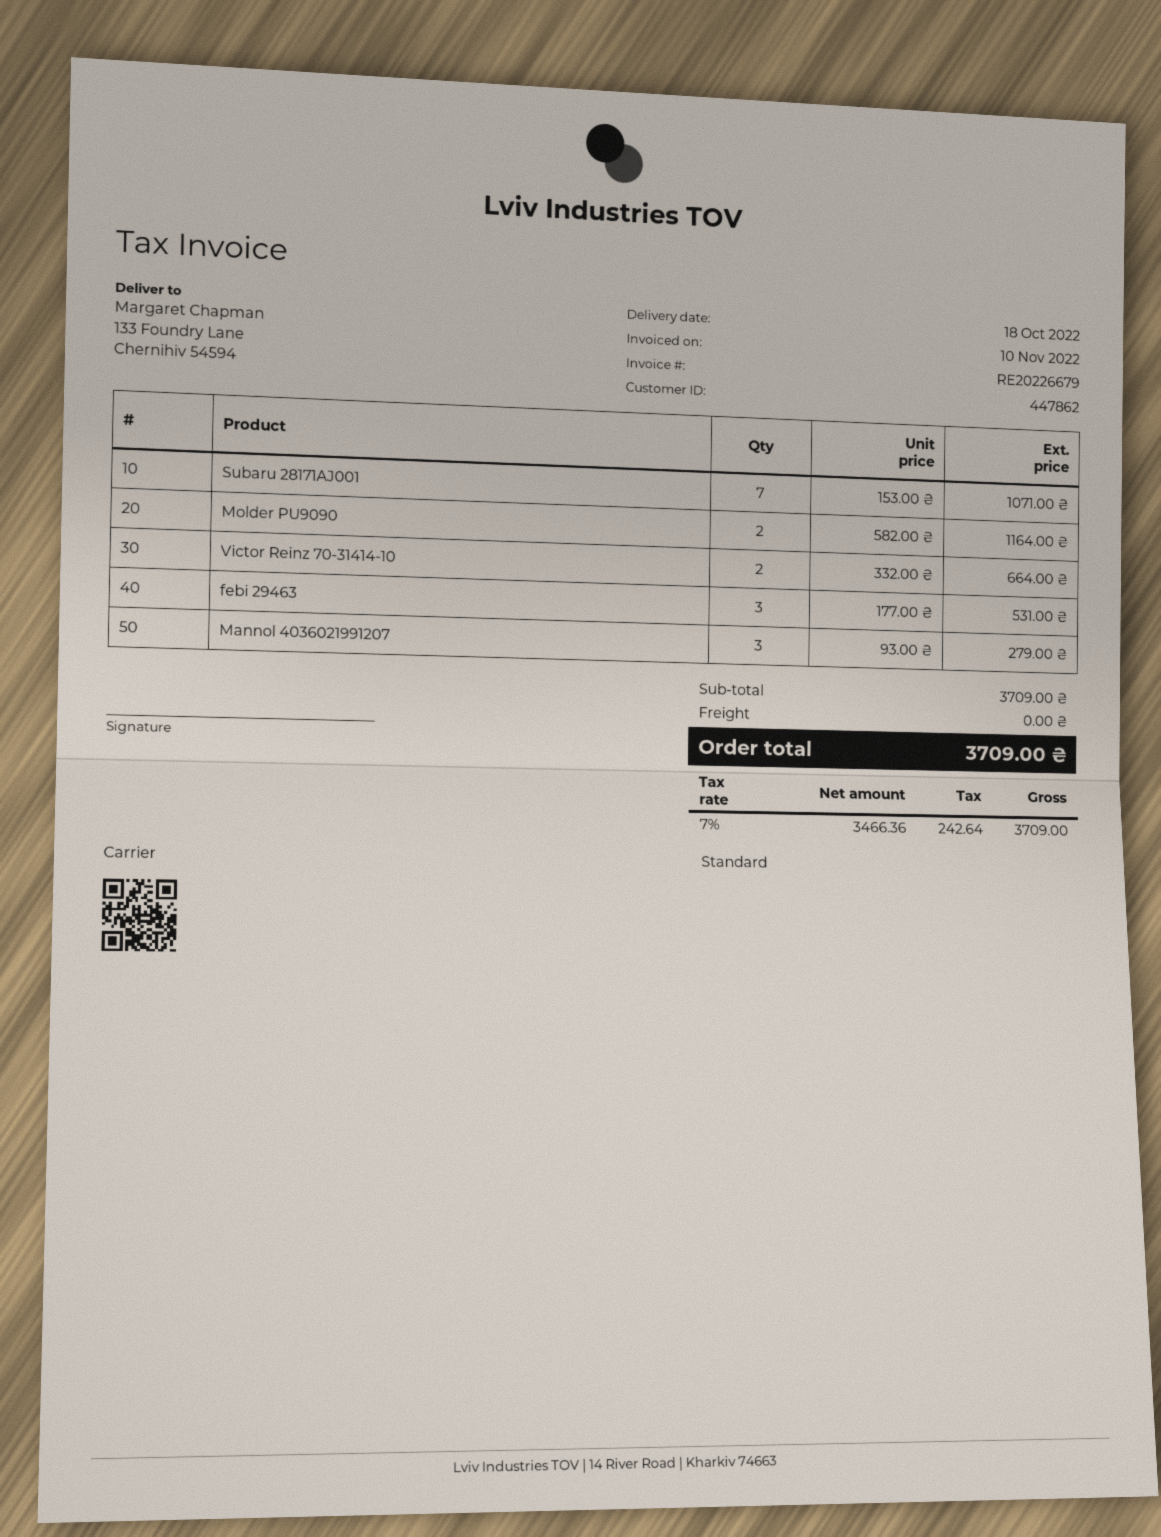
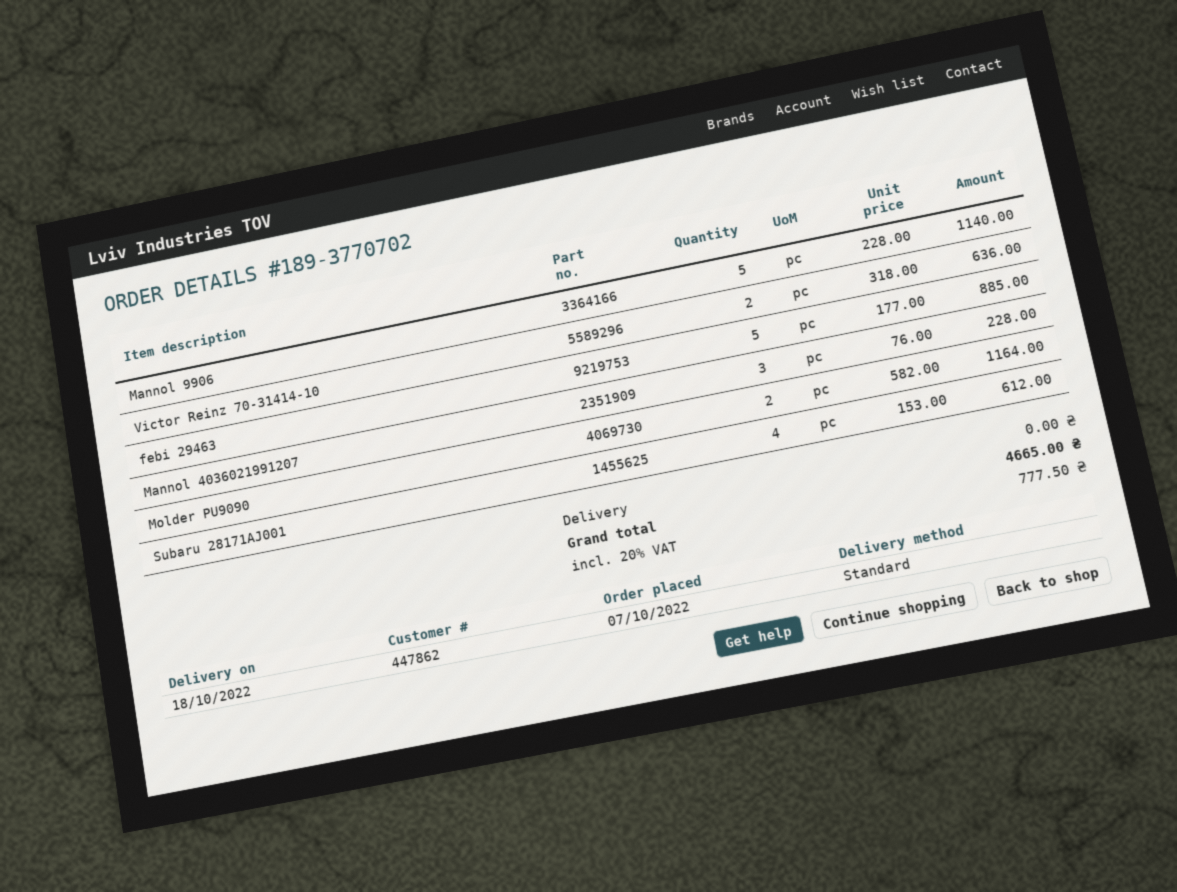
Subaru 28171AJ001: 7 x 153.00 = 1071.00 -> 4 x 153.00 = 612.00
Victor Reinz 70-31414-10: 2 x 332.00 = 664.00 -> 2 x 318.00 = 636.00
febi 29463: 3 x 177.00 = 531.00 -> 5 x 177.00 = 885.00
Mannol 4036021991207: 3 x 93.00 = 279.00 -> 3 x 76.00 = 228.00
Mannol 9906: none -> 5 x 228.00 = 1140.00
tax: 7% = 242.64 -> 20% = 777.50
total: 3709.00 -> 4665.00

